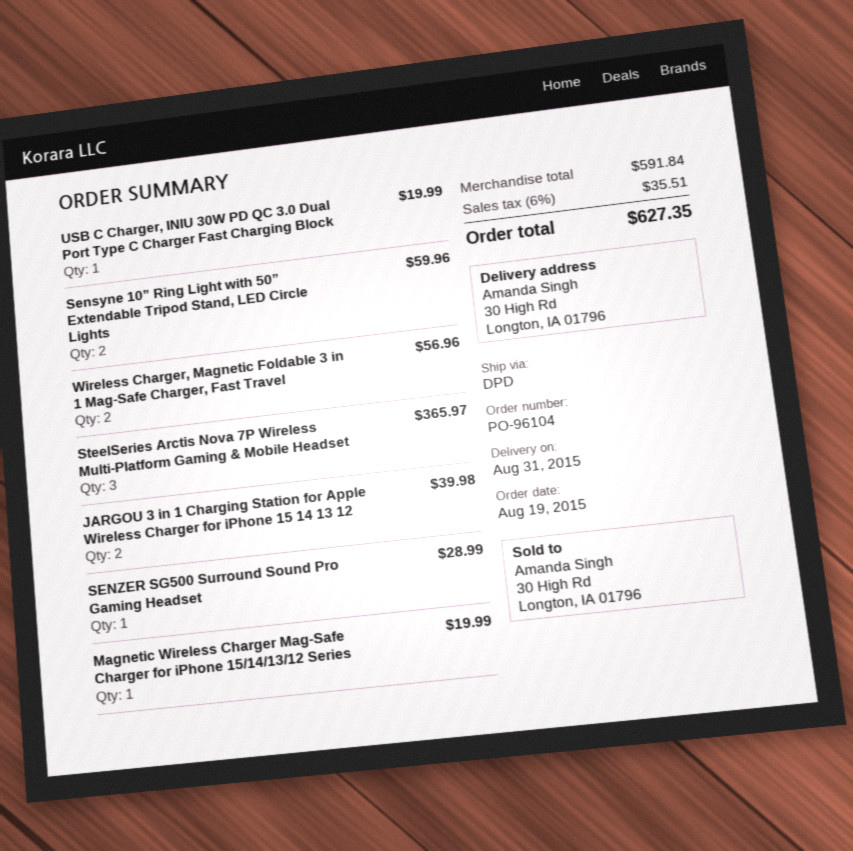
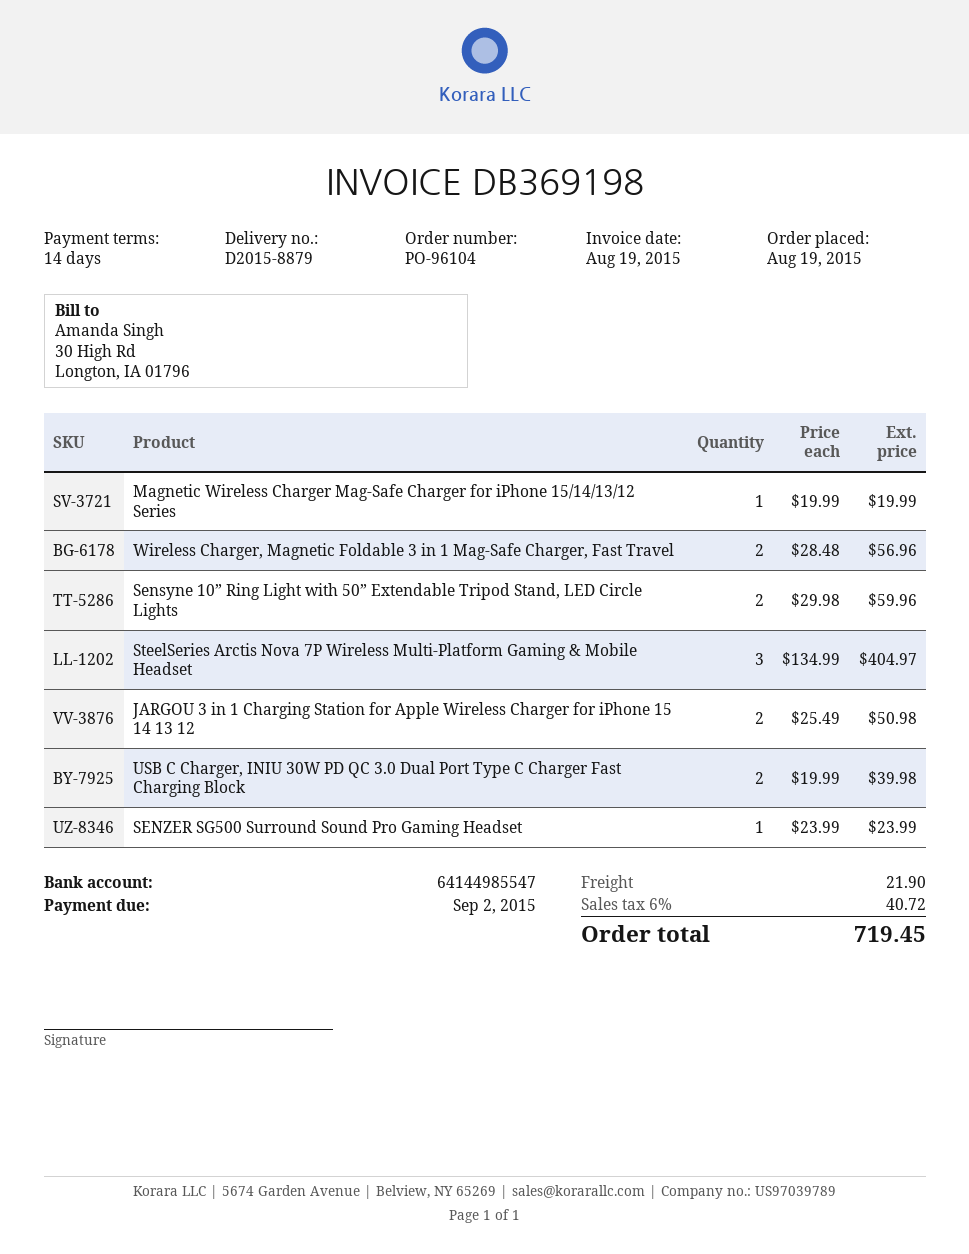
USB C Charger, INIU 30W PD QC 3.0 Dual Port Type C Charger Fast Charging Block: 1 for 19.99 -> 2 for 39.98
SteelSeries Arctis Nova 7P Wireless Multi-Platform Gaming & Mobile Headset: 3 for 365.97 -> 3 for 404.97
JARGOU 3 in 1 Charging Station for Apple Wireless Charger for iPhone 15 14 13 12: 2 for 39.98 -> 2 for 50.98
SENZER SG500 Surround Sound Pro Gaming Headset: 1 for 28.99 -> 1 for 23.99
shipping: none -> 21.90
tax: 6% = 35.51 -> 6% = 40.72
total: 627.35 -> 719.45

